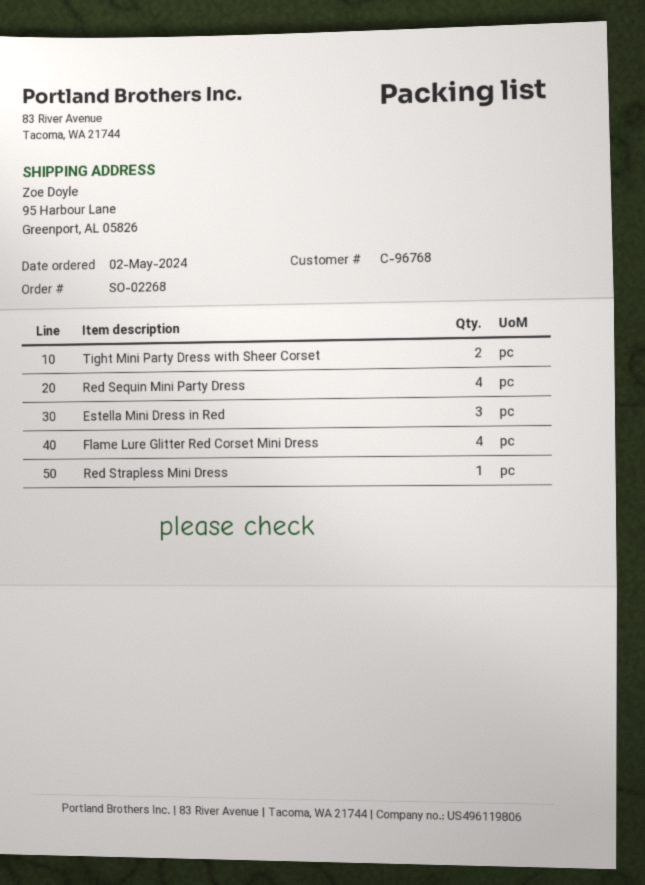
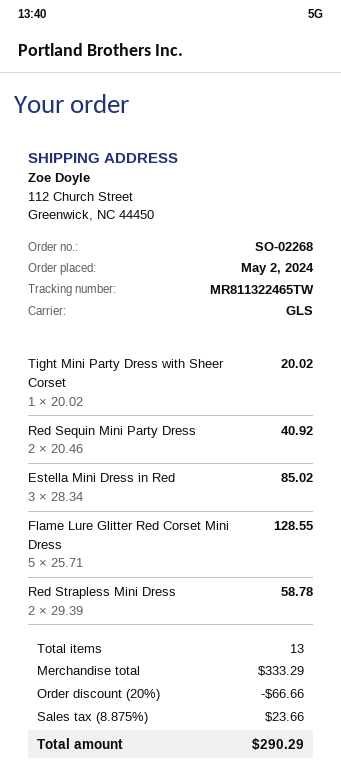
ship to: 95 Harbour Lane, Greenport, AL 05826 -> 112 Church Street, Greenwick, NC 44450
Tight Mini Party Dress with Sheer Corset: 2 -> 1
Red Sequin Mini Party Dress: 4 -> 2
Flame Lure Glitter Red Corset Mini Dress: 4 -> 5
Red Strapless Mini Dress: 1 -> 2

